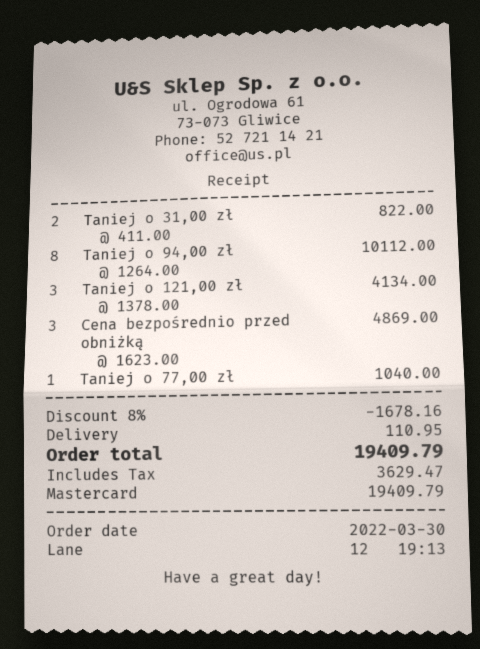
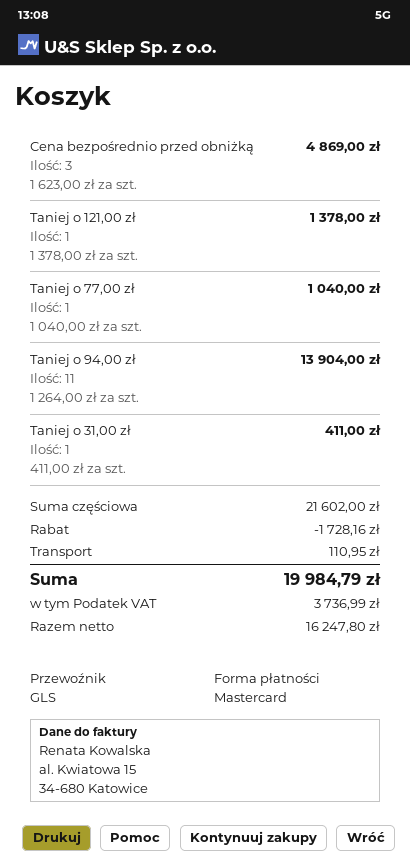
Taniej o 31,00 zł: 2 x 411.00 = 822.00 -> 1 x 411.00 = 411.00
Taniej o 94,00 zł: 8 x 1264.00 = 10112.00 -> 11 x 1264.00 = 13904.00
Taniej o 121,00 zł: 3 x 1378.00 = 4134.00 -> 1 x 1378.00 = 1378.00
discount: 1678.16 -> 1728.16
tax: 3629.47 -> 3736.99
total: 19409.79 -> 19984.79

